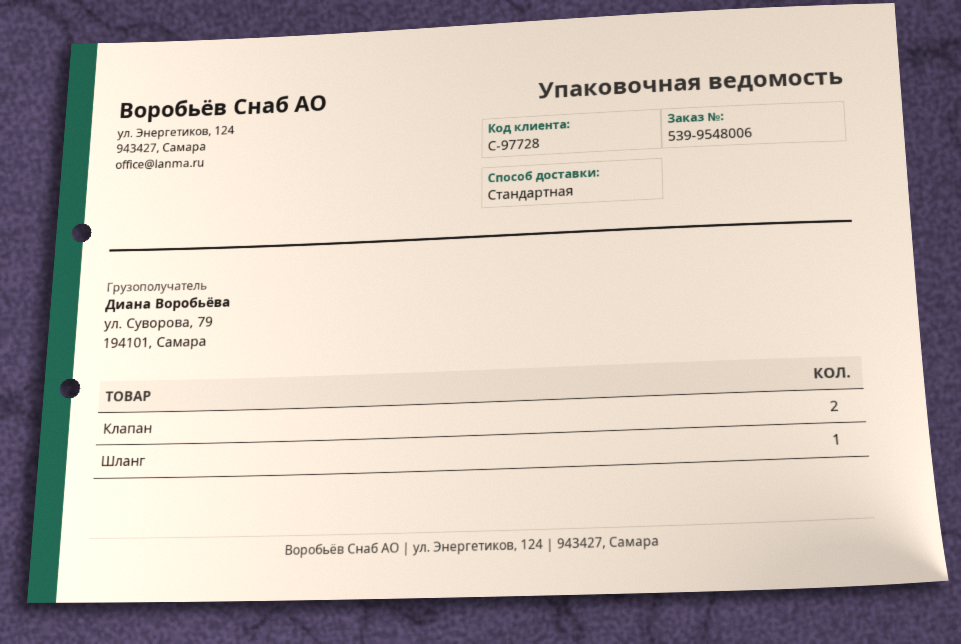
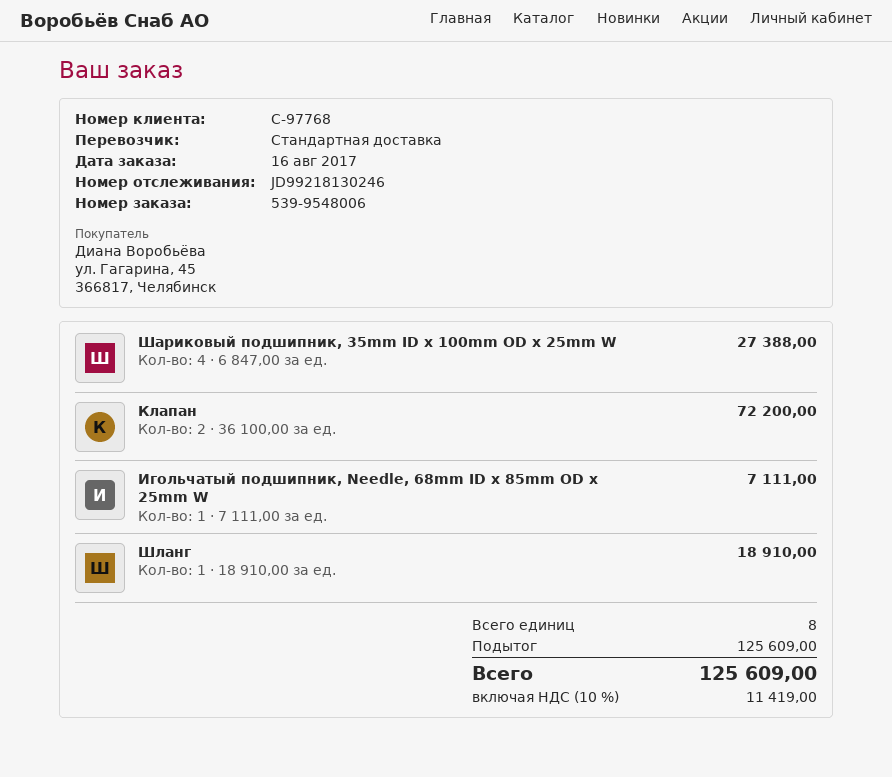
customer number: C-97728 -> C-97768
Шариковый подшипник, 35mm ID x 100mm OD x 25mm W: none -> 4
Игольчатый подшипник, Needle, 68mm ID x 85mm OD x 25mm W: none -> 1

